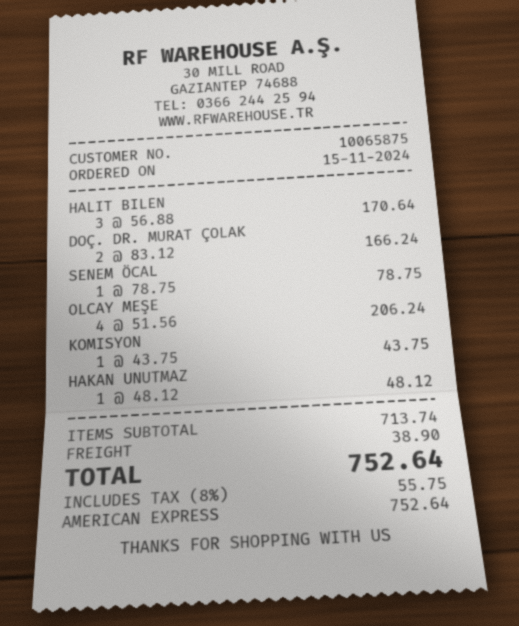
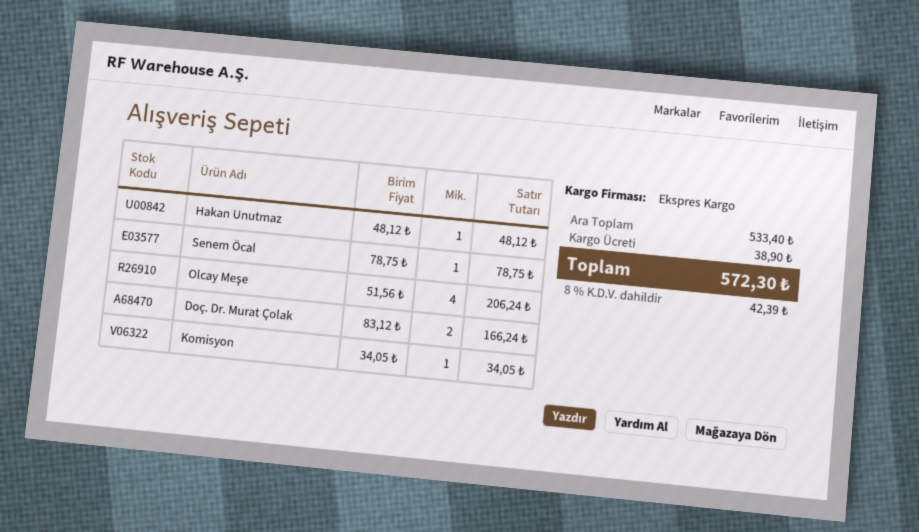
HALIT BILEN: 3 x 56.88 = 170.64 -> none
KOMISYON: 1 x 43.75 = 43.75 -> 1 x 34.05 = 34.05
subtotal: 713.74 -> 533.40
tax: 8% = 55.75 -> 8% = 42.39
total: 752.64 -> 572.30

